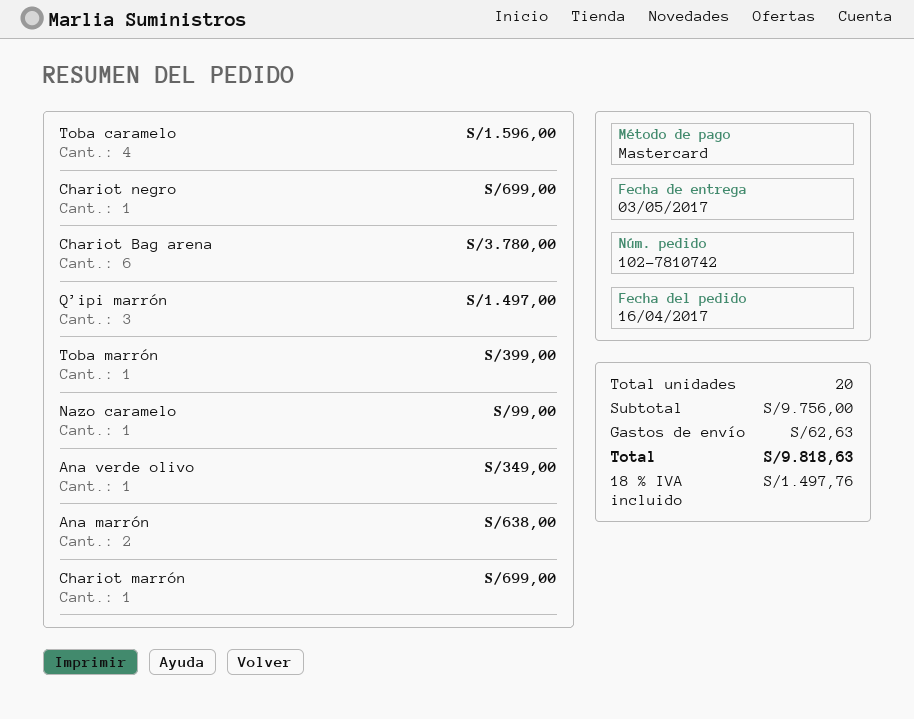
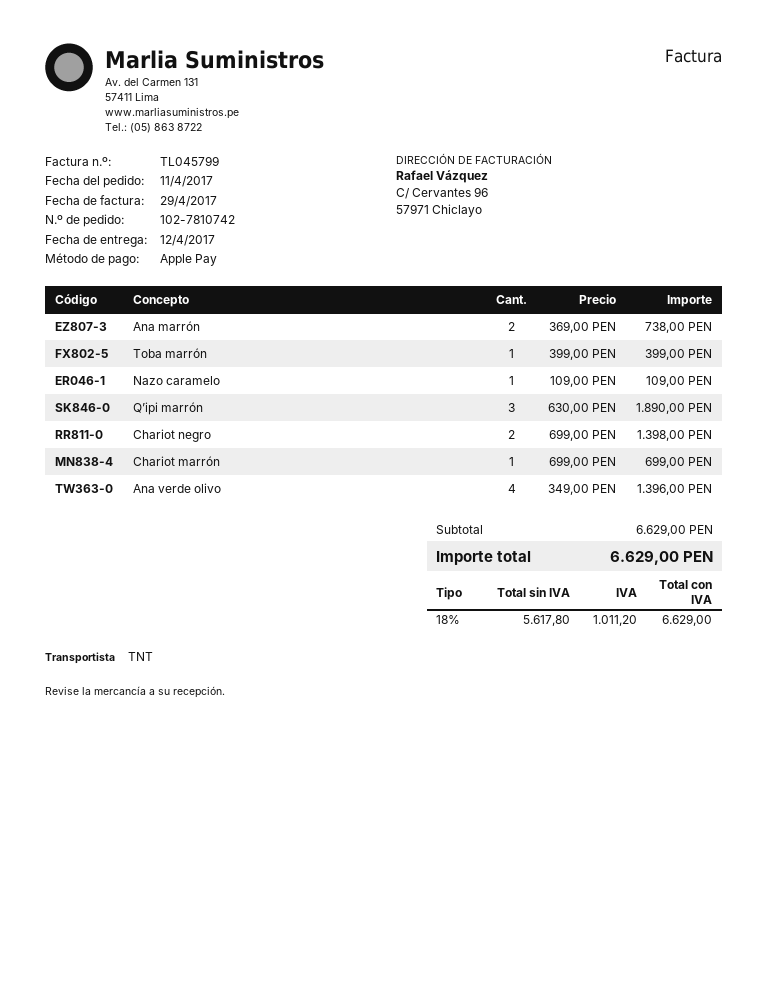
order date: 2017-04-16 -> 2017-04-11
delivery date: 2017-05-03 -> 2017-04-12
payment method: Mastercard -> Apple Pay
Toba caramelo: 4 for 1596.00 -> none
Chariot negro: 1 for 699.00 -> 2 for 1398.00
Chariot Bag arena: 6 for 3780.00 -> none
Q’ipi marrón: 3 for 1497.00 -> 3 for 1890.00
Nazo caramelo: 1 for 99.00 -> 1 for 109.00
Ana verde olivo: 1 for 349.00 -> 4 for 1396.00
Ana marrón: 2 for 638.00 -> 2 for 738.00
subtotal: 9756.00 -> 6629.00
shipping: 62.63 -> none
tax: 18% = 1497.76 -> 18% = 1011.20
total: 9818.63 -> 6629.00

